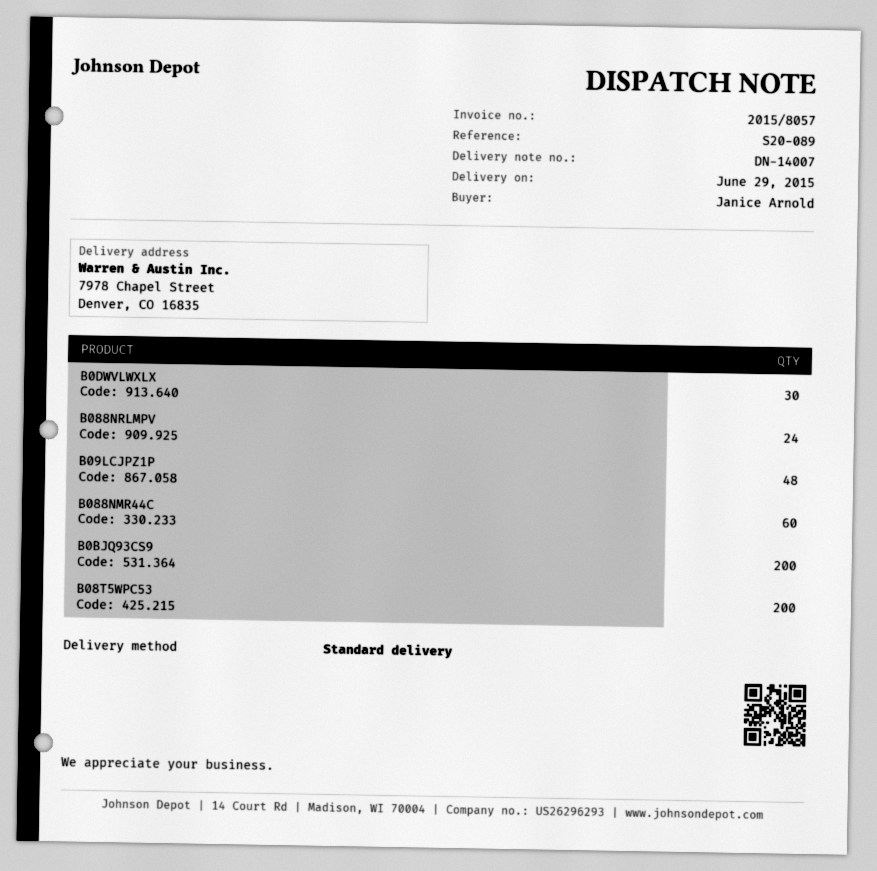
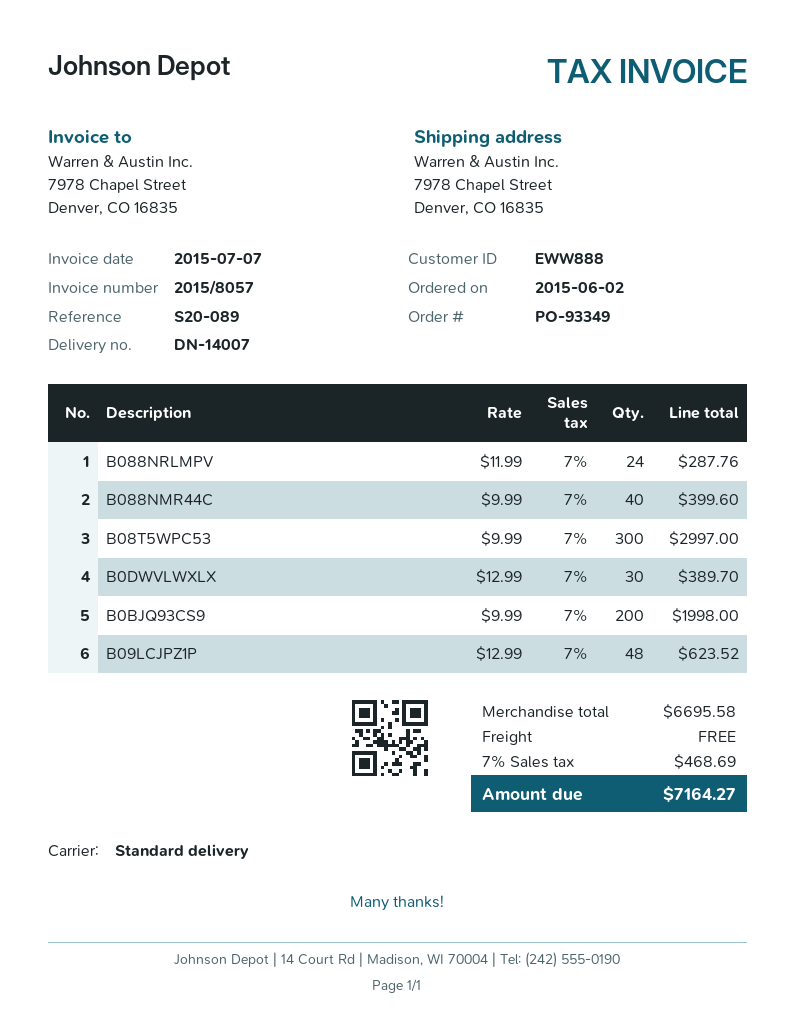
B088NMR44C: 60 -> 40
B08T5WPC53: 200 -> 300

